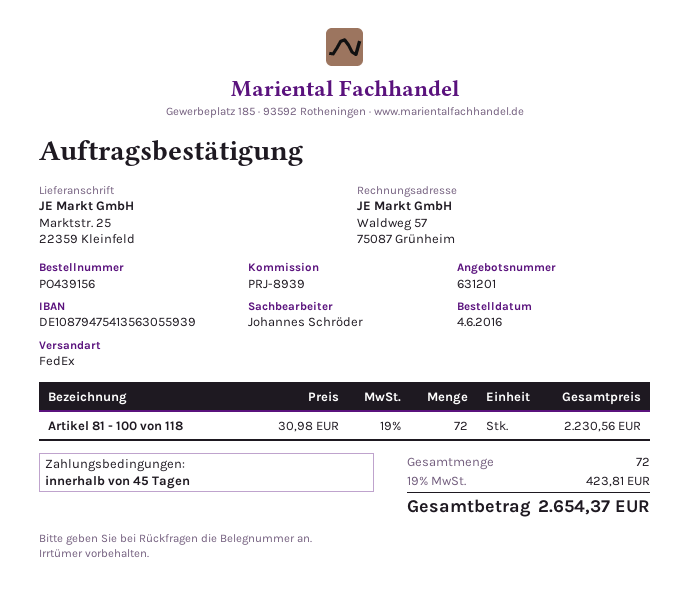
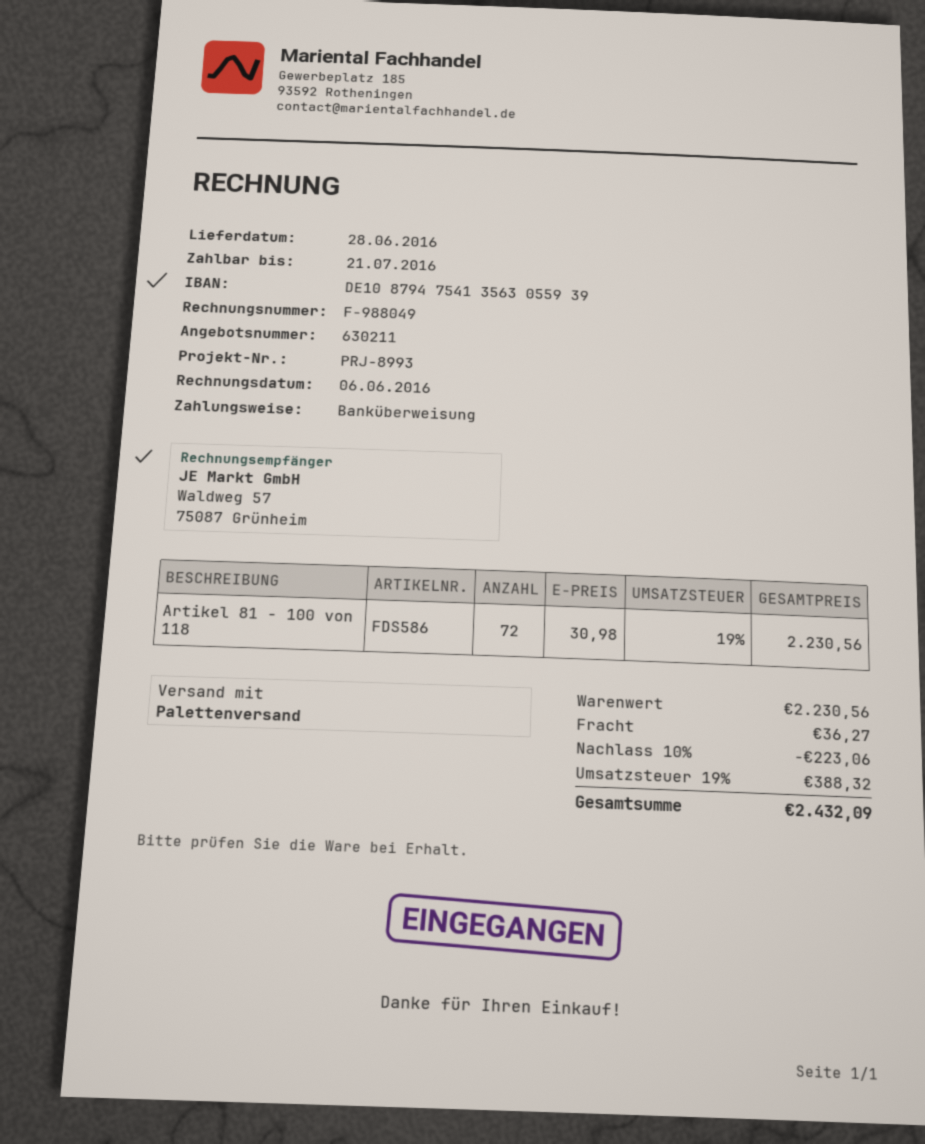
quote number: 631201 -> 630211
reference: PRJ-8939 -> PRJ-8993
shipping method: FedEx -> pallet freight
discount: none -> 10% = 223.06
shipping: none -> 36.27
tax: 19% = 423.81 -> 19% = 388.32
total: 2654.37 -> 2432.09

